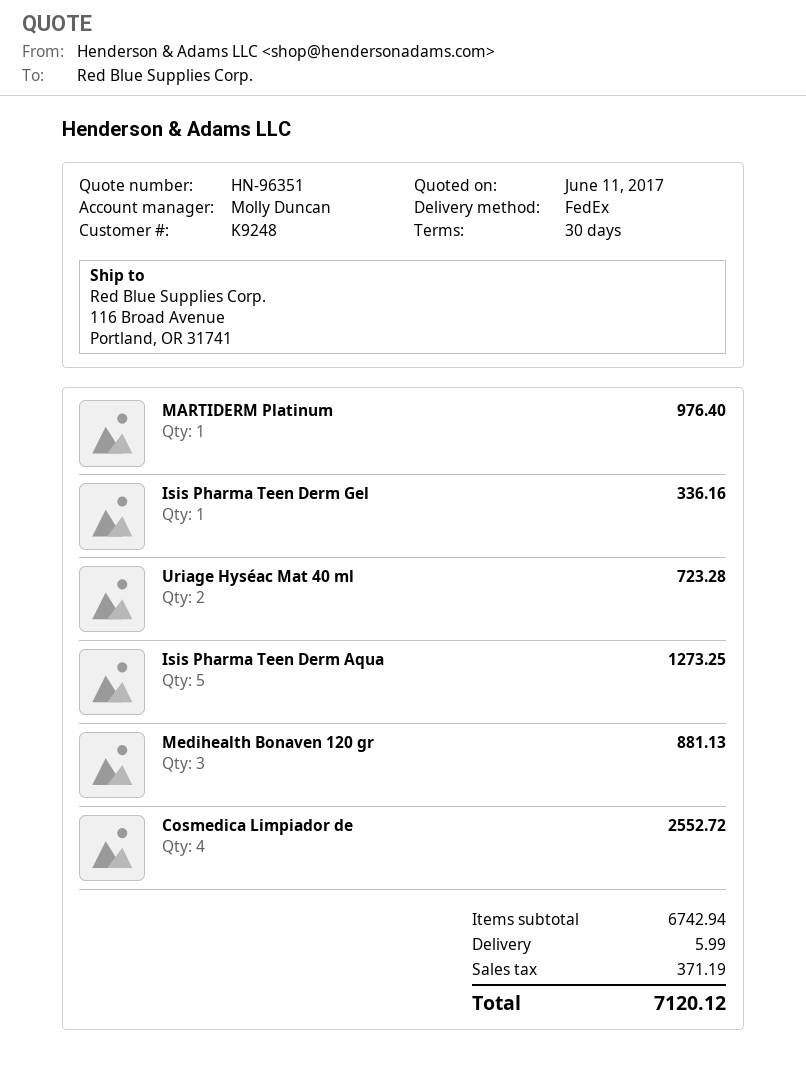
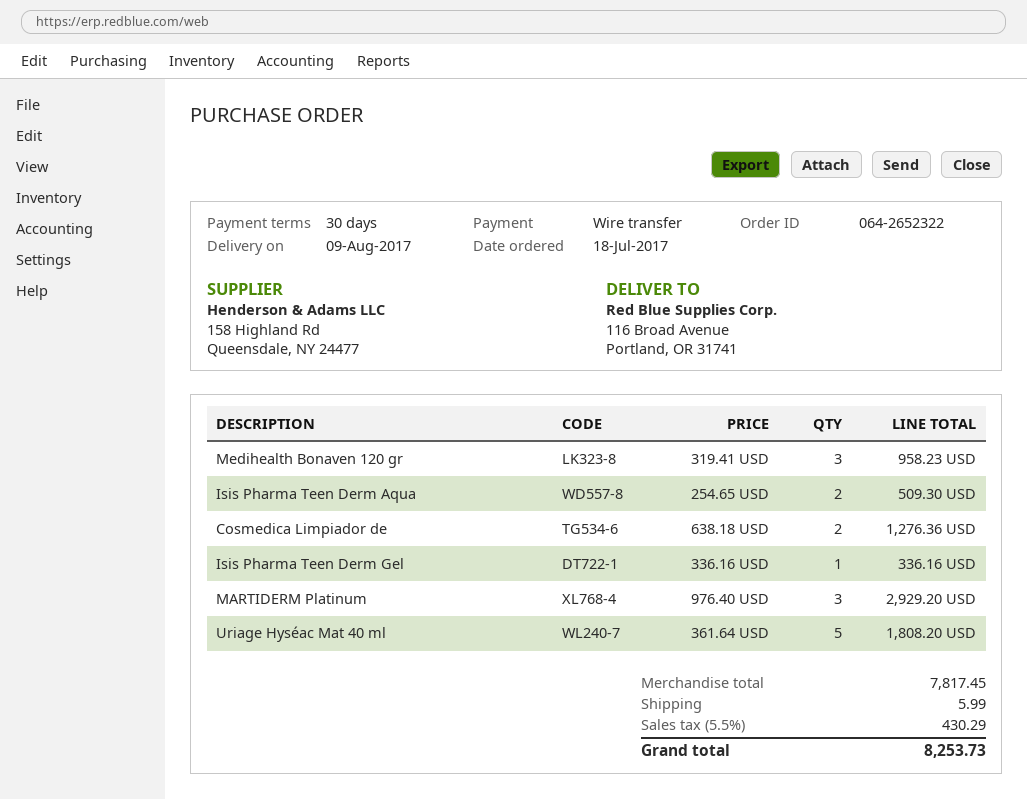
MARTIDERM Platinum: 1 for 976.40 -> 3 for 2929.20
Uriage Hyséac Mat 40 ml: 2 for 723.28 -> 5 for 1808.20
Isis Pharma Teen Derm Aqua: 5 for 1273.25 -> 2 for 509.30
Medihealth Bonaven 120 gr: 3 for 881.13 -> 3 for 958.23
Cosmedica Limpiador de: 4 for 2552.72 -> 2 for 1276.36
subtotal: 6742.94 -> 7817.45
tax: 371.19 -> 430.29
total: 7120.12 -> 8253.73

